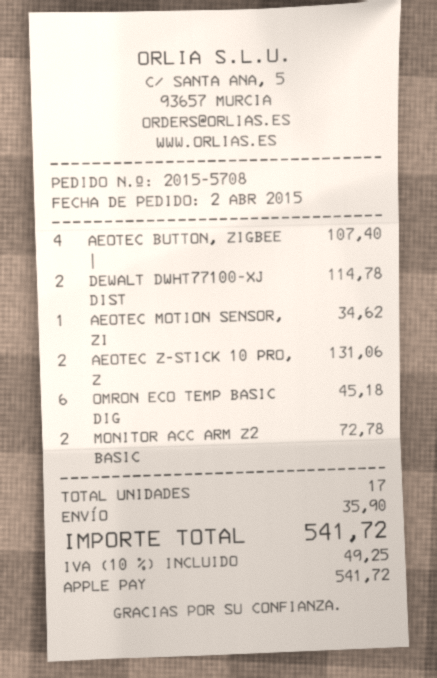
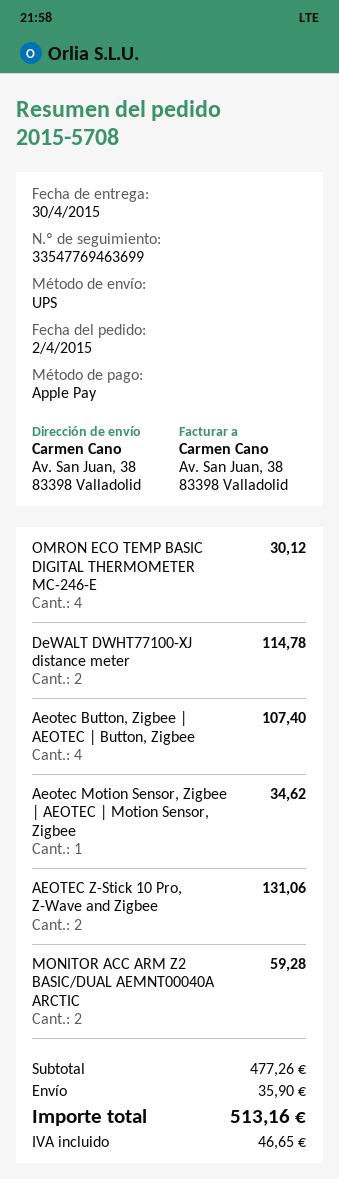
OMRON ECO TEMP BASIC DIG: 6 for 45.18 -> 4 for 30.12
MONITOR ACC ARM Z2 BASIC: 2 for 72.78 -> 2 for 59.28
tax: 49.25 -> 46.65
total: 541.72 -> 513.16

